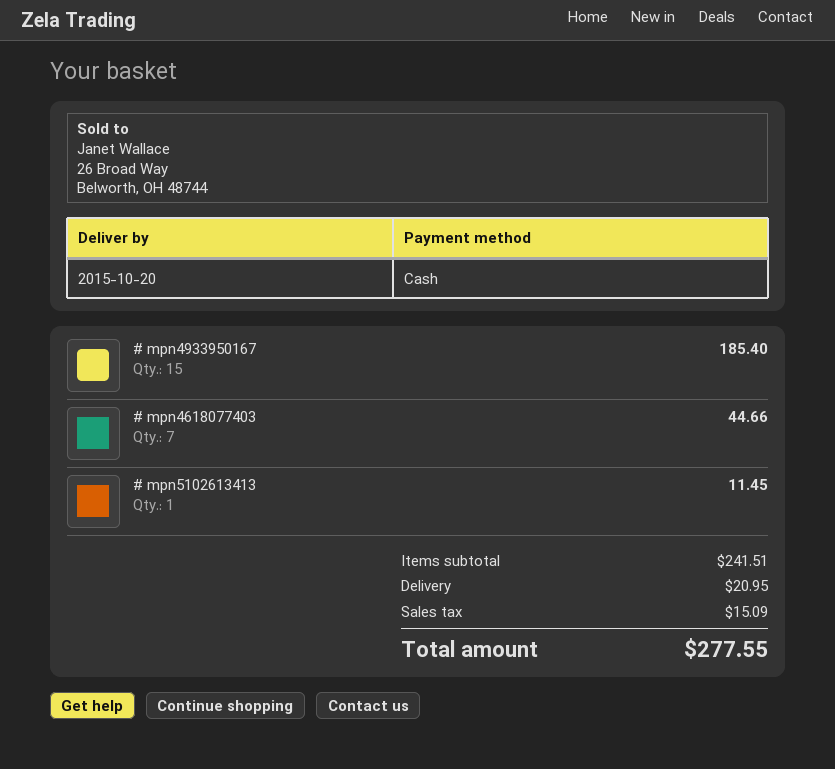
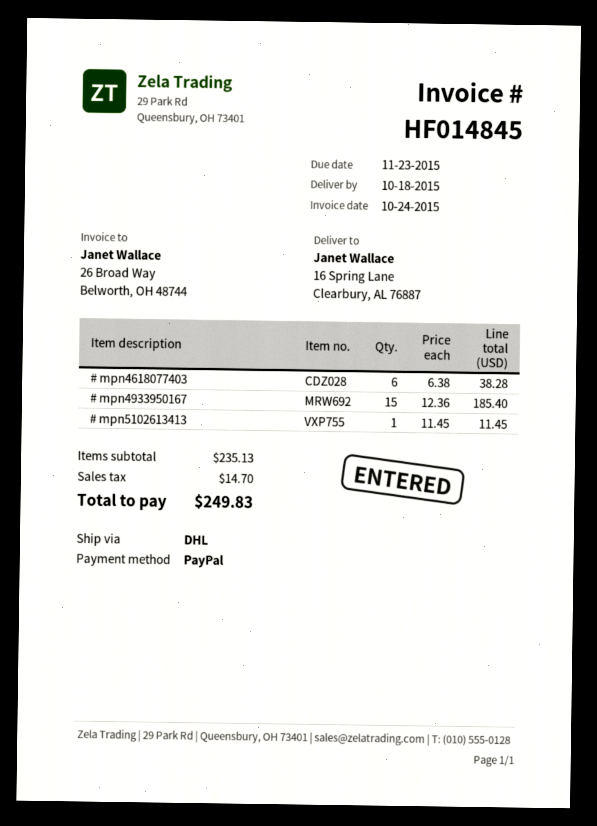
delivery date: 2015-10-20 -> 2015-10-18
payment method: cash -> PayPal
# mpn4618077403: 7 for 44.66 -> 6 for 38.28
subtotal: 241.51 -> 235.13
shipping: 20.95 -> none
tax: 15.09 -> 14.70
total: 277.55 -> 249.83

